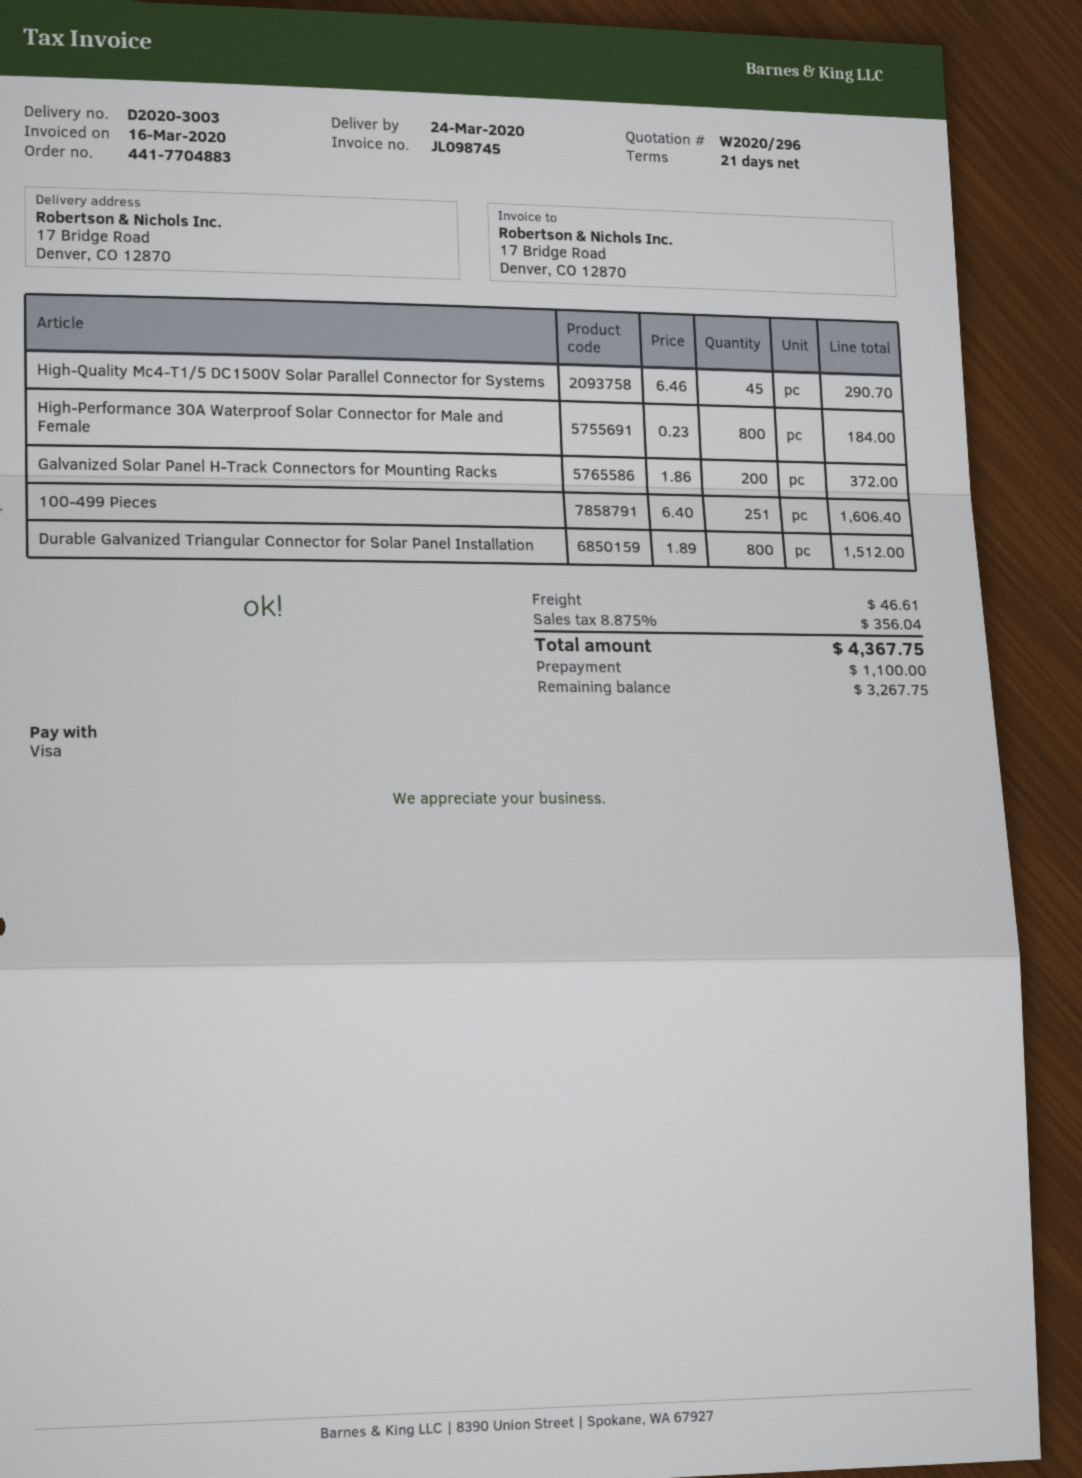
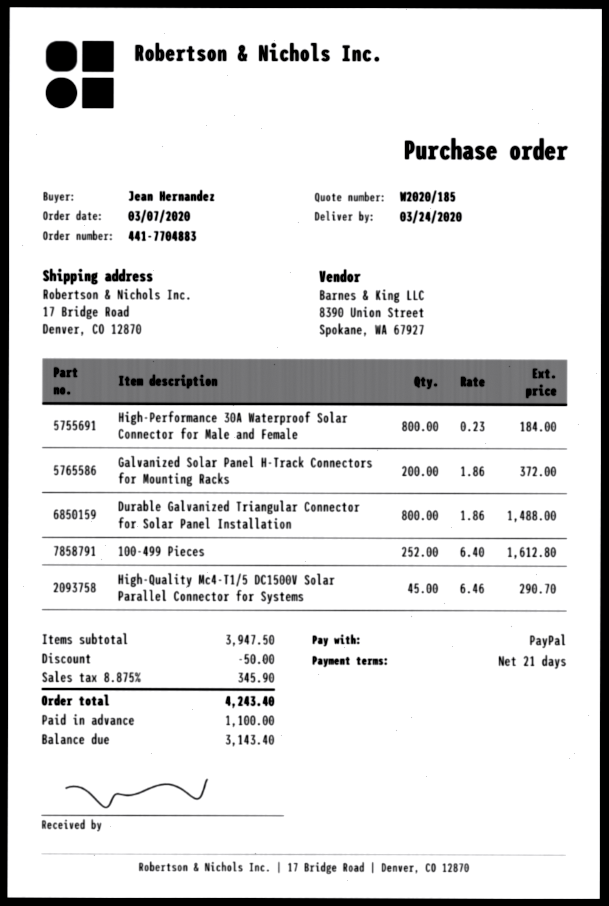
quote number: W2020/296 -> W2020/185
payment method: Visa -> PayPal
100-499 Pieces: 251 x 6.40 = 1606.40 -> 252 x 6.40 = 1612.80
Durable Galvanized Triangular Connector for Solar Panel Installation: 800 x 1.89 = 1512.00 -> 800 x 1.86 = 1488.00
discount: none -> 50.00
shipping: 46.61 -> none
tax: 8.875% = 356.04 -> 8.875% = 345.90
total: 4367.75 -> 4243.40
balance: 3267.75 -> 3143.40

